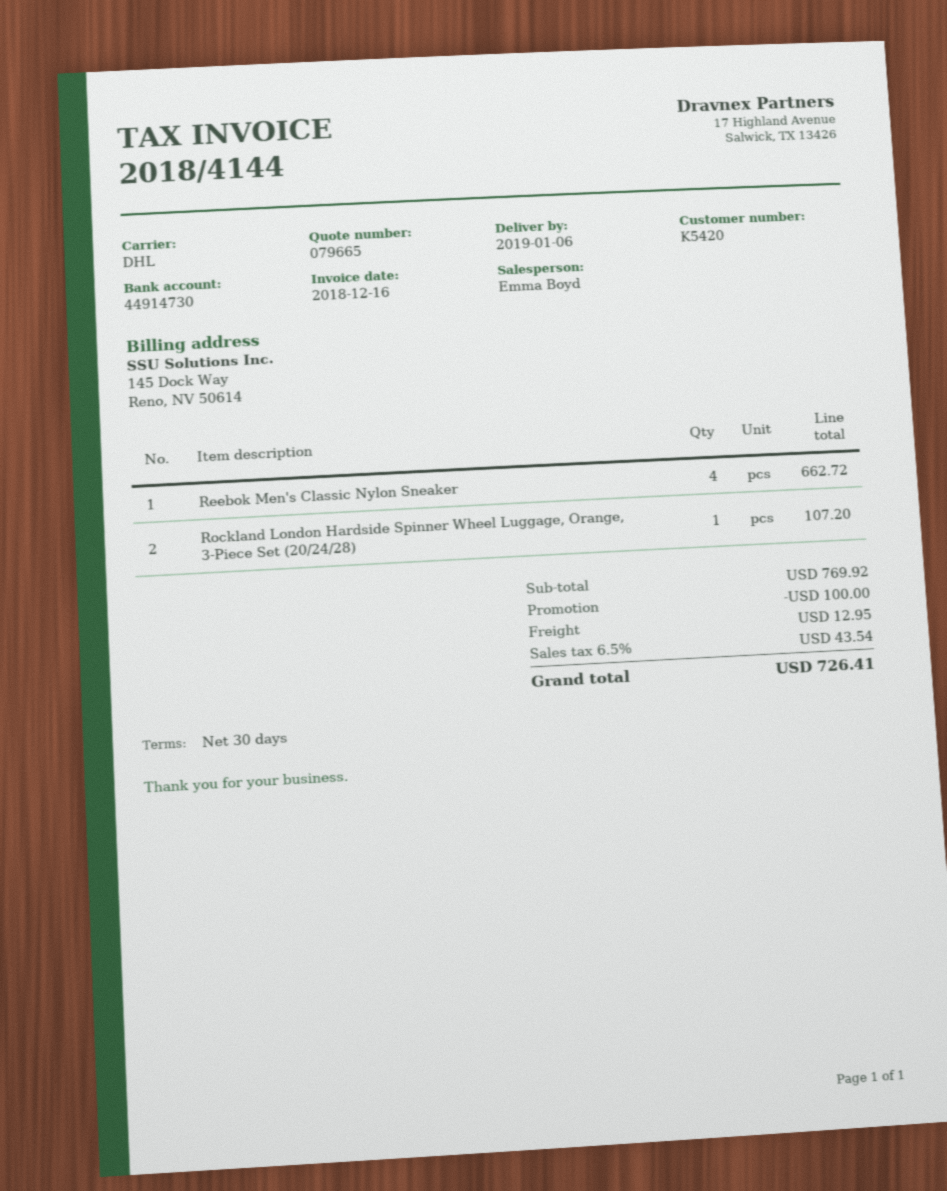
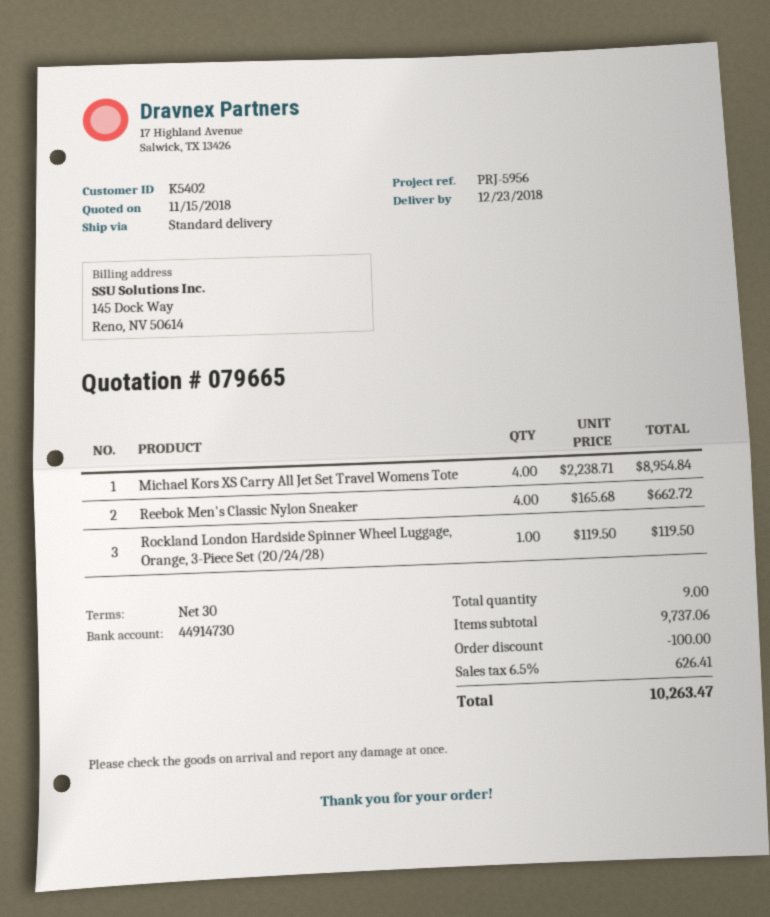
delivery date: 2019-01-06 -> 2018-12-23
customer number: K5420 -> K5402
shipping method: DHL -> standard
Rockland London Hardside Spinner Wheel Luggage, Orange, 3-Piece Set (20/24/28): 1 for 107.20 -> 1 for 119.50
Michael Kors XS Carry All Jet Set Travel Womens Tote: none -> 4 for 8954.84
subtotal: 769.92 -> 9737.06
shipping: 12.95 -> none
tax: 6.5% = 43.54 -> 6.5% = 626.41
total: 726.41 -> 10263.47

